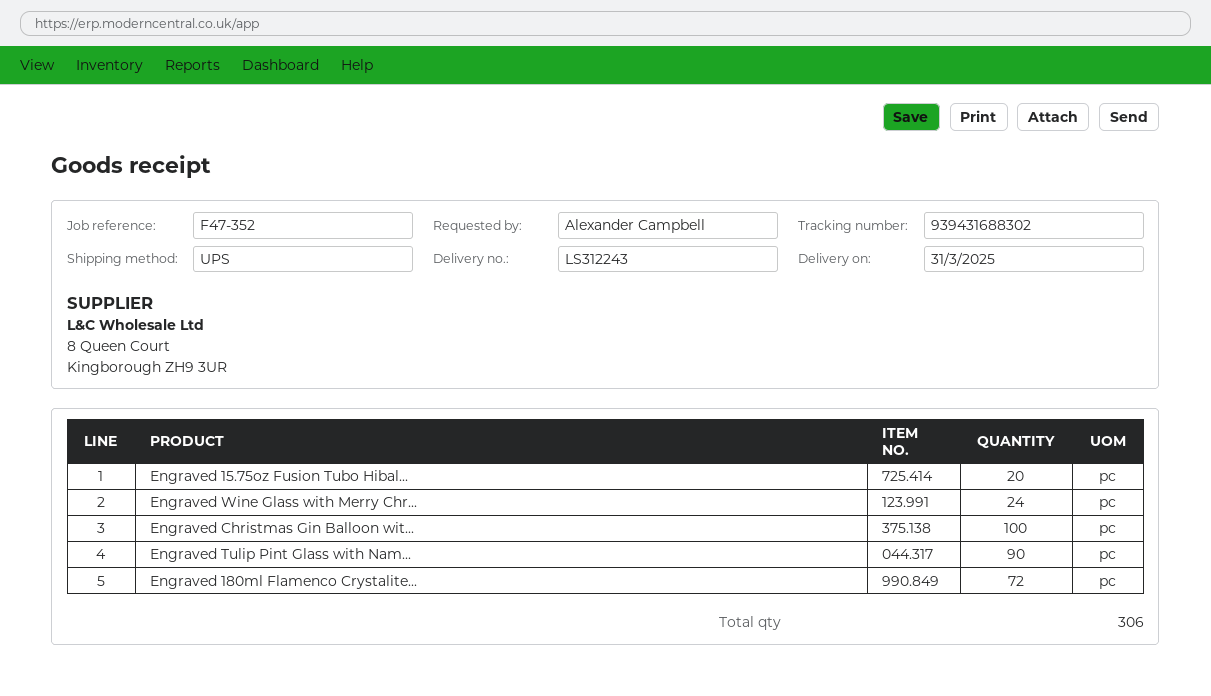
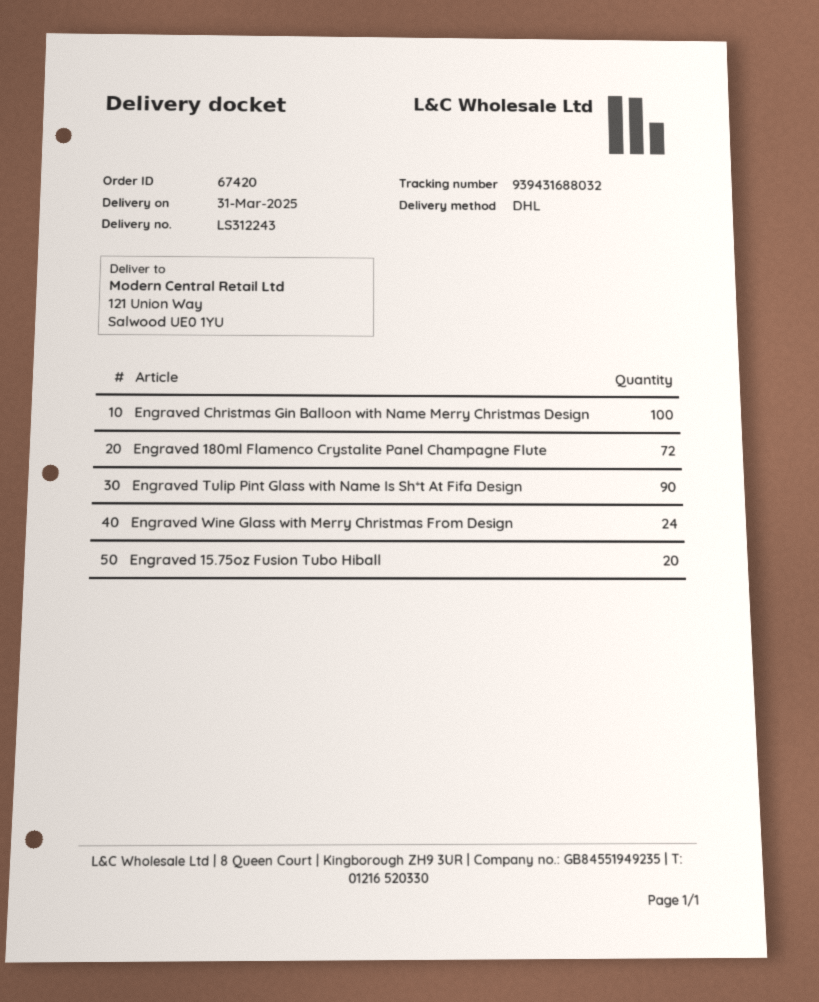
shipping method: UPS -> DHL
tracking number: 939431688302 -> 939431688032

